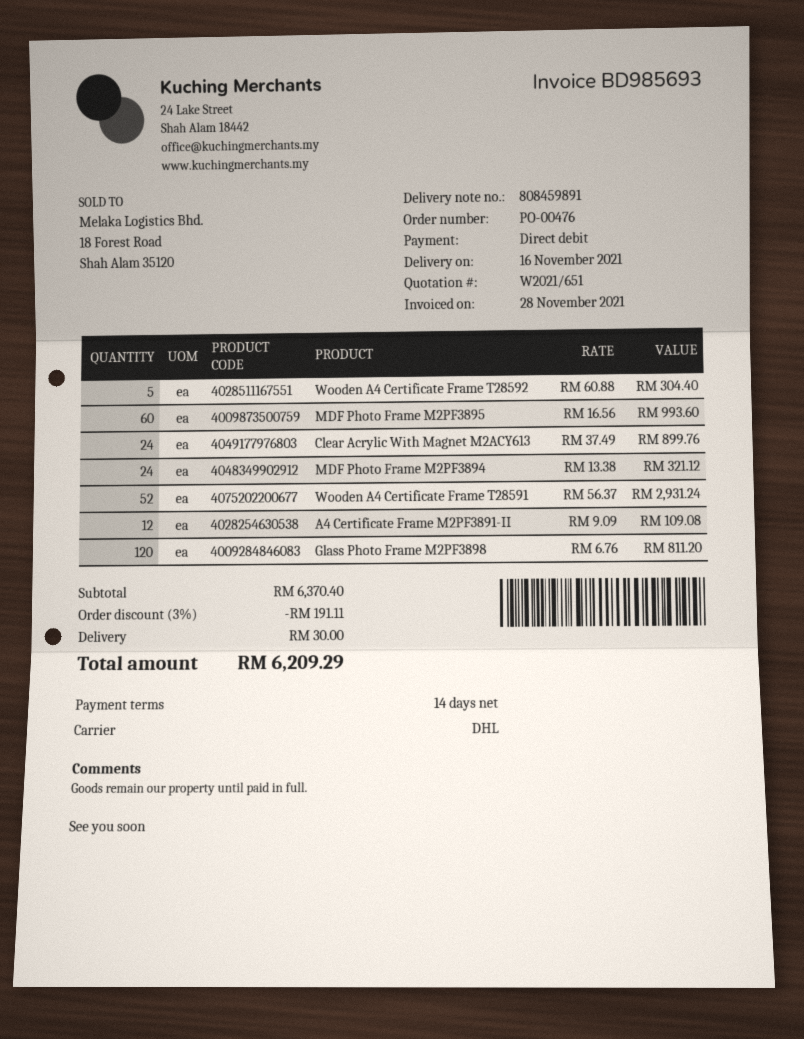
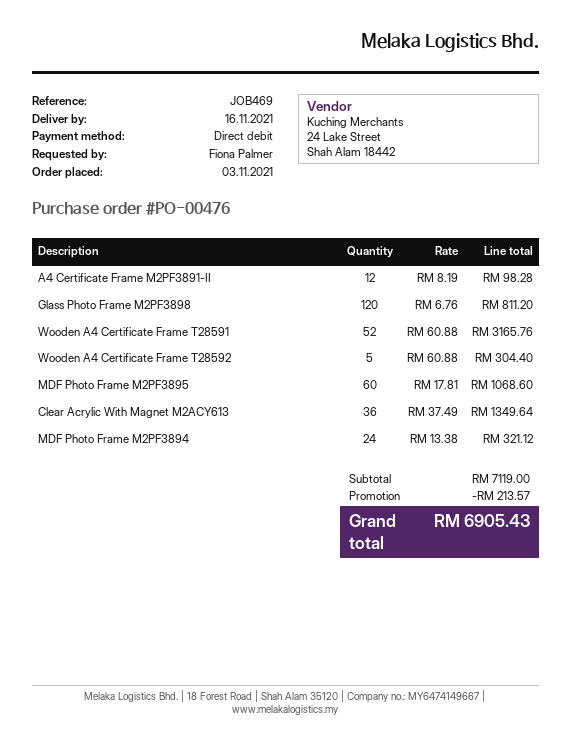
MDF Photo Frame M2PF3895: 60 x 16.56 = 993.60 -> 60 x 17.81 = 1068.60
Clear Acrylic With Magnet M2ACY613: 24 x 37.49 = 899.76 -> 36 x 37.49 = 1349.64
Wooden A4 Certificate Frame T28591: 52 x 56.37 = 2931.24 -> 52 x 60.88 = 3165.76
A4 Certificate Frame M2PF3891-II: 12 x 9.09 = 109.08 -> 12 x 8.19 = 98.28
subtotal: 6370.40 -> 7119.00
discount: 191.11 -> 213.57
shipping: 30.00 -> none
total: 6209.29 -> 6905.43

